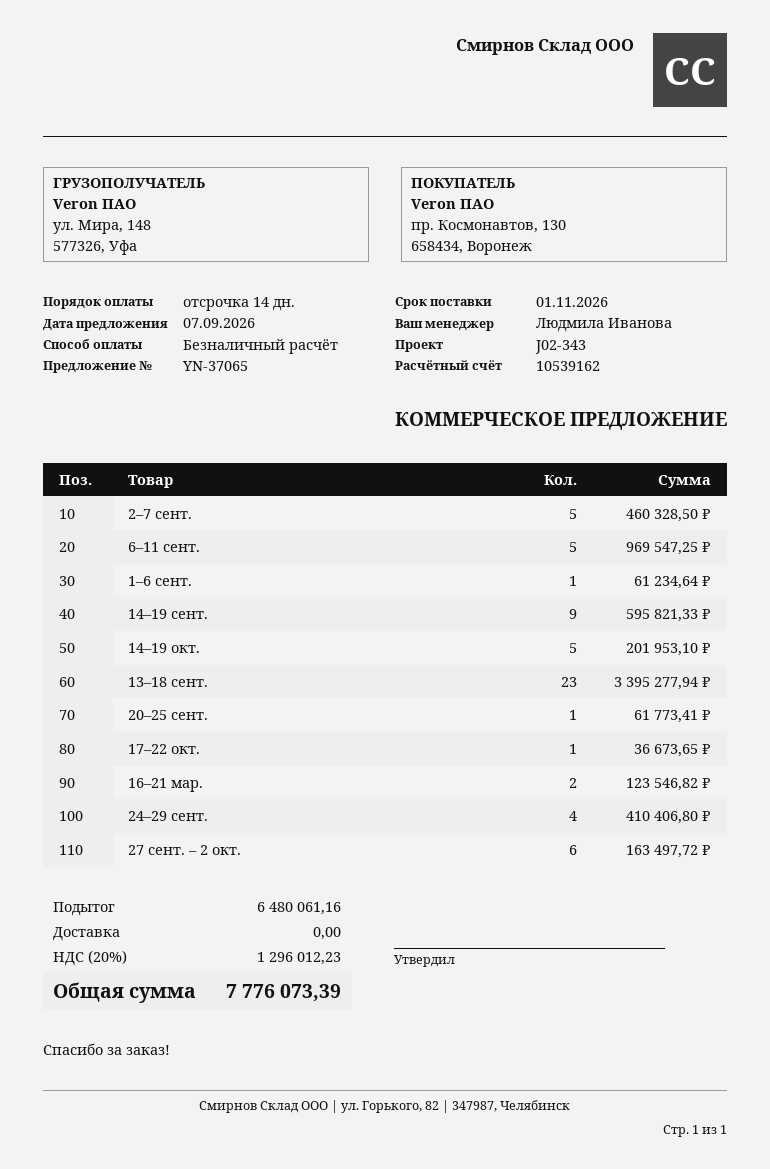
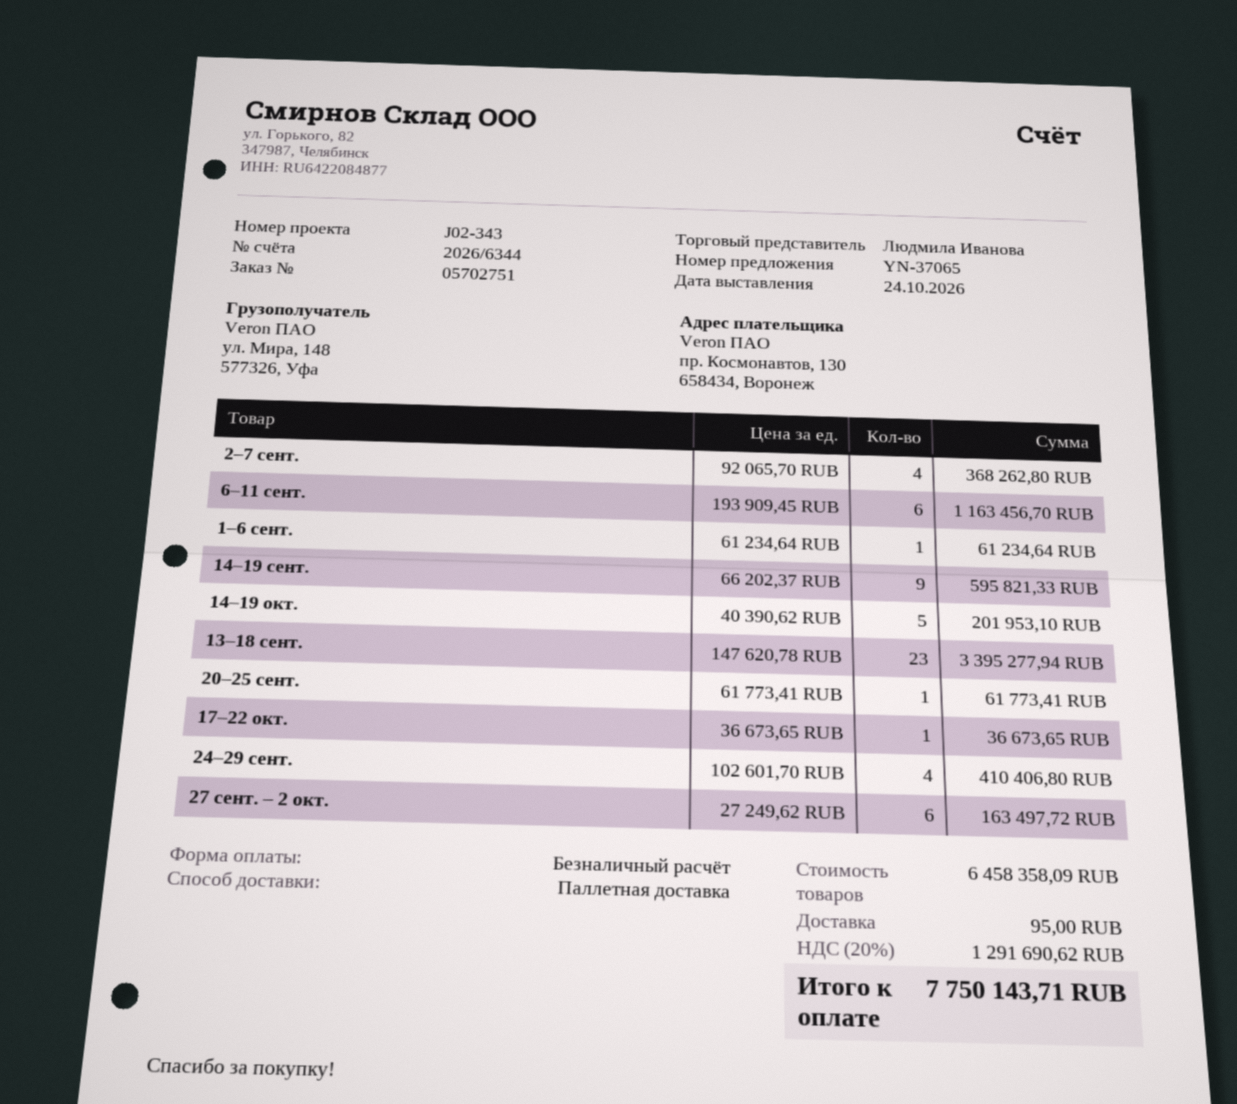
2–7 сент.: 5 for 460328.50 -> 4 for 368262.80
6–11 сент.: 5 for 969547.25 -> 6 for 1163456.70
16–21 мар.: 2 for 123546.82 -> none
subtotal: 6480061.16 -> 6458358.09
shipping: 0.00 -> 95.00
tax: 20% = 1296012.23 -> 20% = 1291690.62
total: 7776073.39 -> 7750143.71

